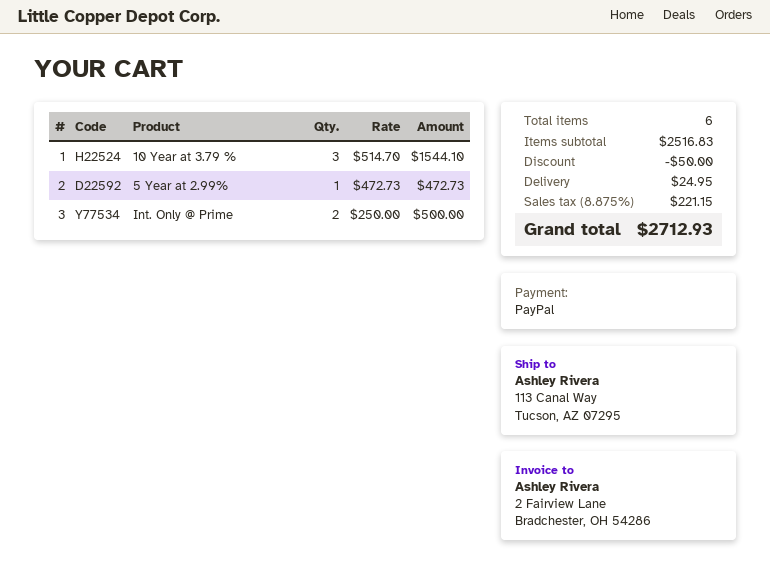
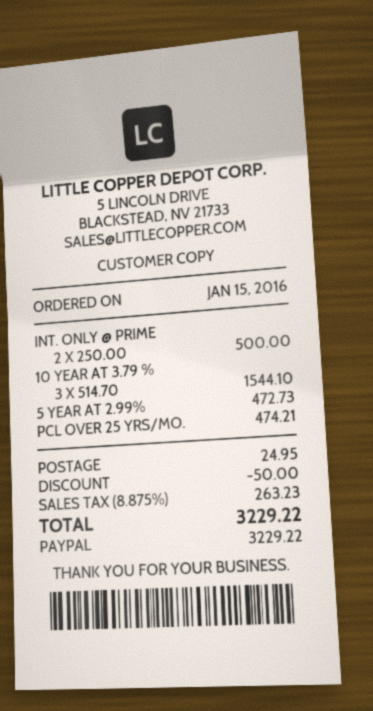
PCL OVER 25 YRS/MO.: none -> 1 x 474.21 = 474.21
tax: 8.875% = 221.15 -> 8.875% = 263.23
total: 2712.93 -> 3229.22

